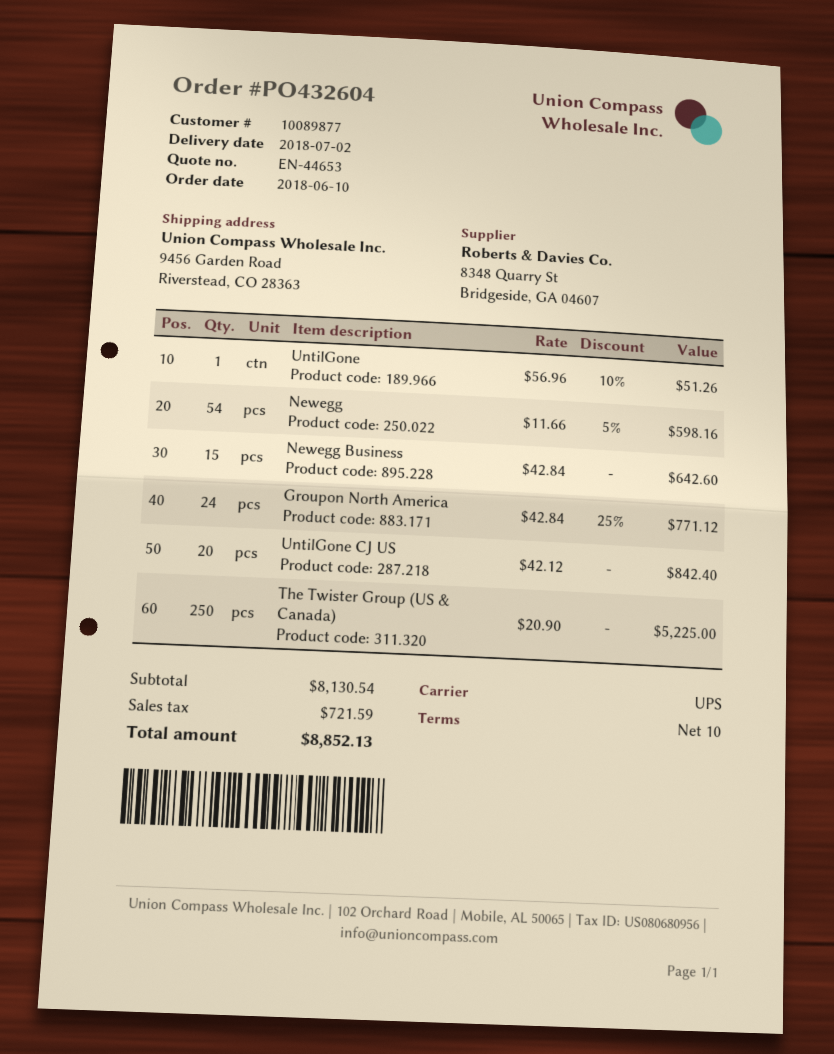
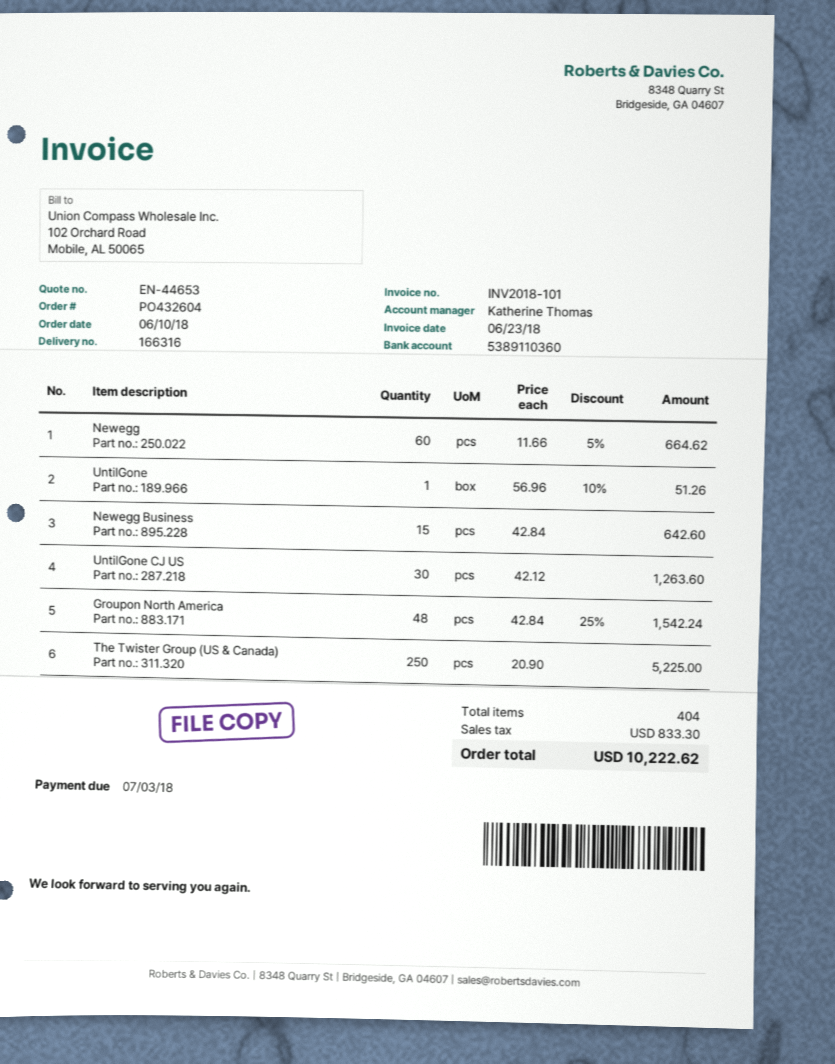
Newegg: 54 x 11.66 - 5% = 598.16 -> 60 x 11.66 - 5% = 664.62
Groupon North America: 24 x 42.84 - 25% = 771.12 -> 48 x 42.84 - 25% = 1542.24
UntilGone CJ US: 20 x 42.12 = 842.40 -> 30 x 42.12 = 1263.60
tax: 721.59 -> 833.30
total: 8852.13 -> 10222.62

